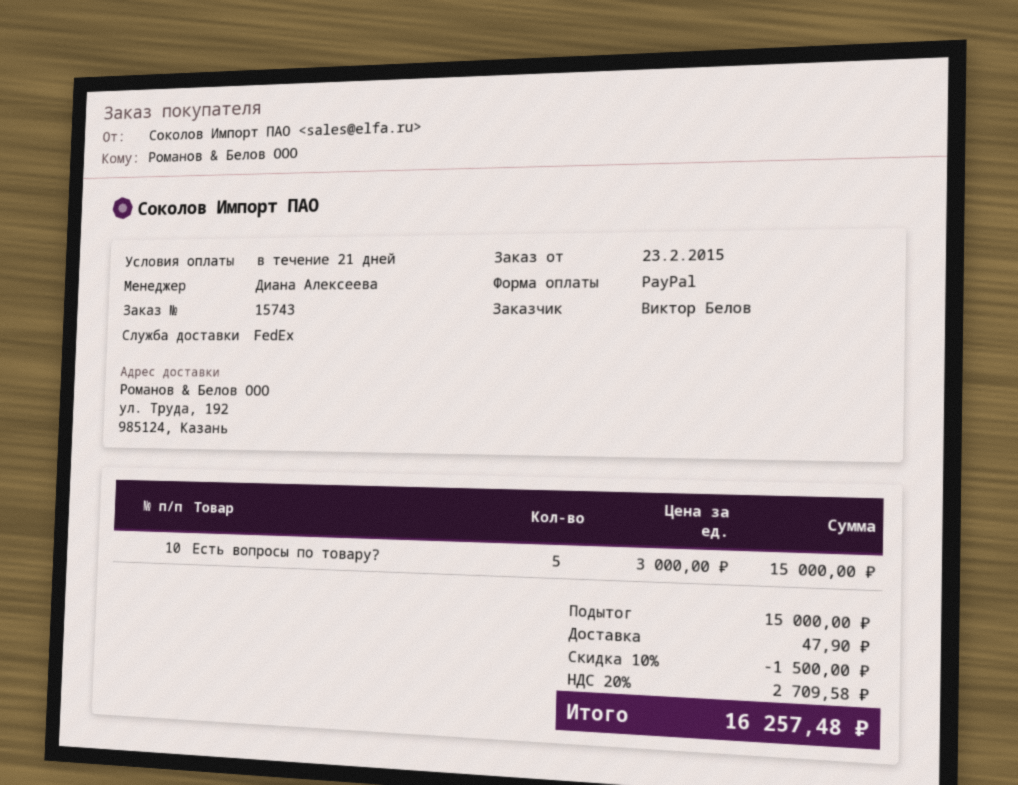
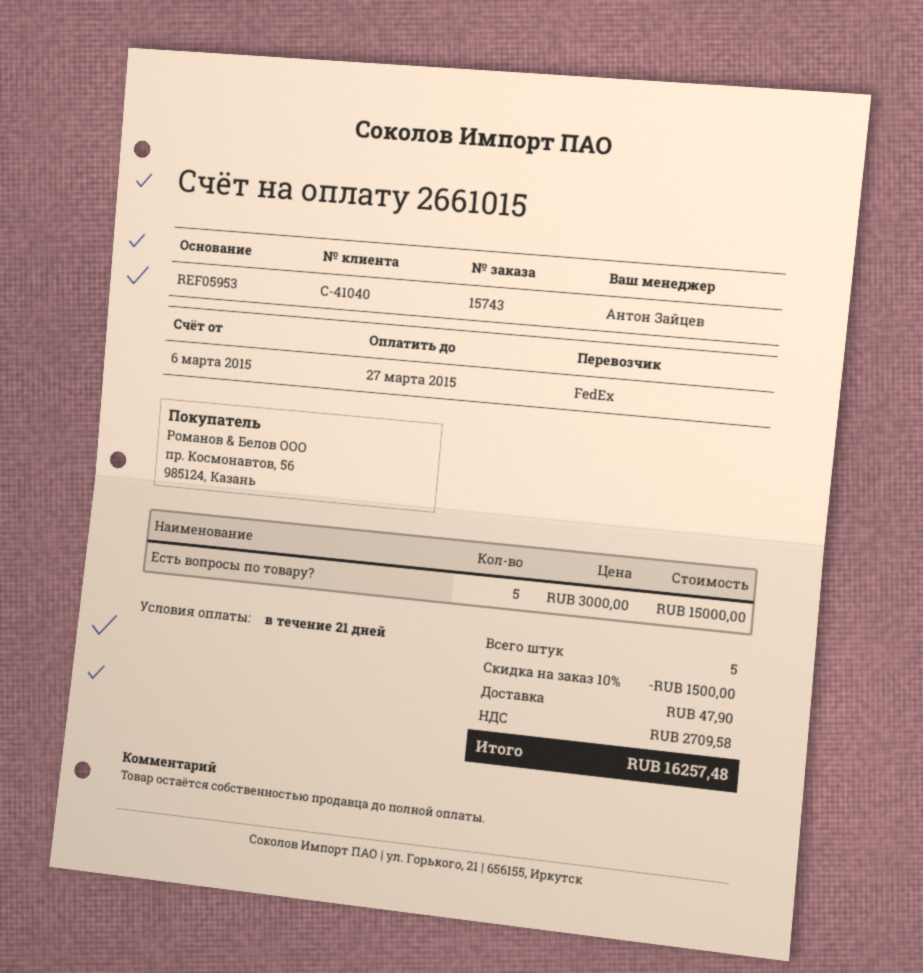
sales rep: Диана Алексеева -> Антон Зайцев

